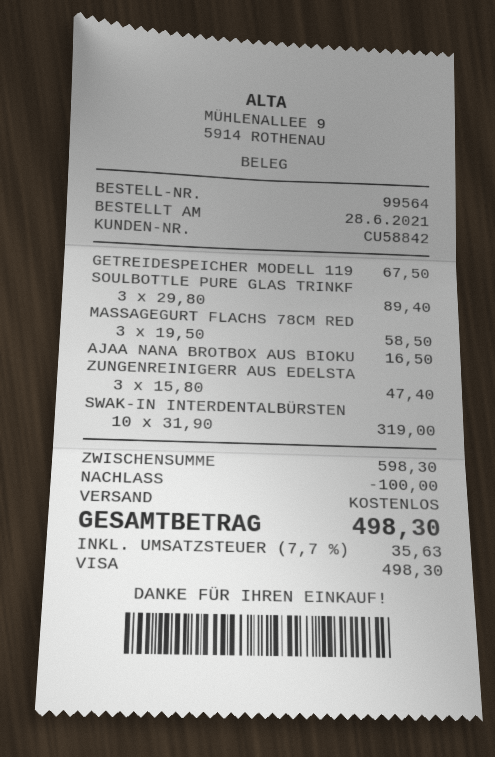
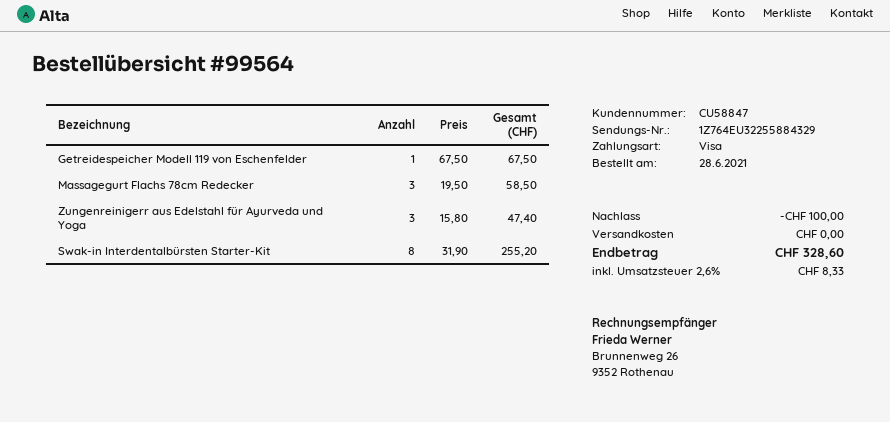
customer number: CU58842 -> CU58847
SOULBOTTLE PURE GLAS TRINKF: 3 x 29.80 = 89.40 -> none
AJAA NANA BROTBOX AUS BIOKU: 1 x 16.50 = 16.50 -> none
SWAK-IN INTERDENTALBÜRSTEN: 10 x 31.90 = 319.00 -> 8 x 31.90 = 255.20
tax: 7.7% = 35.63 -> 2.6% = 8.33
total: 498.30 -> 328.60

